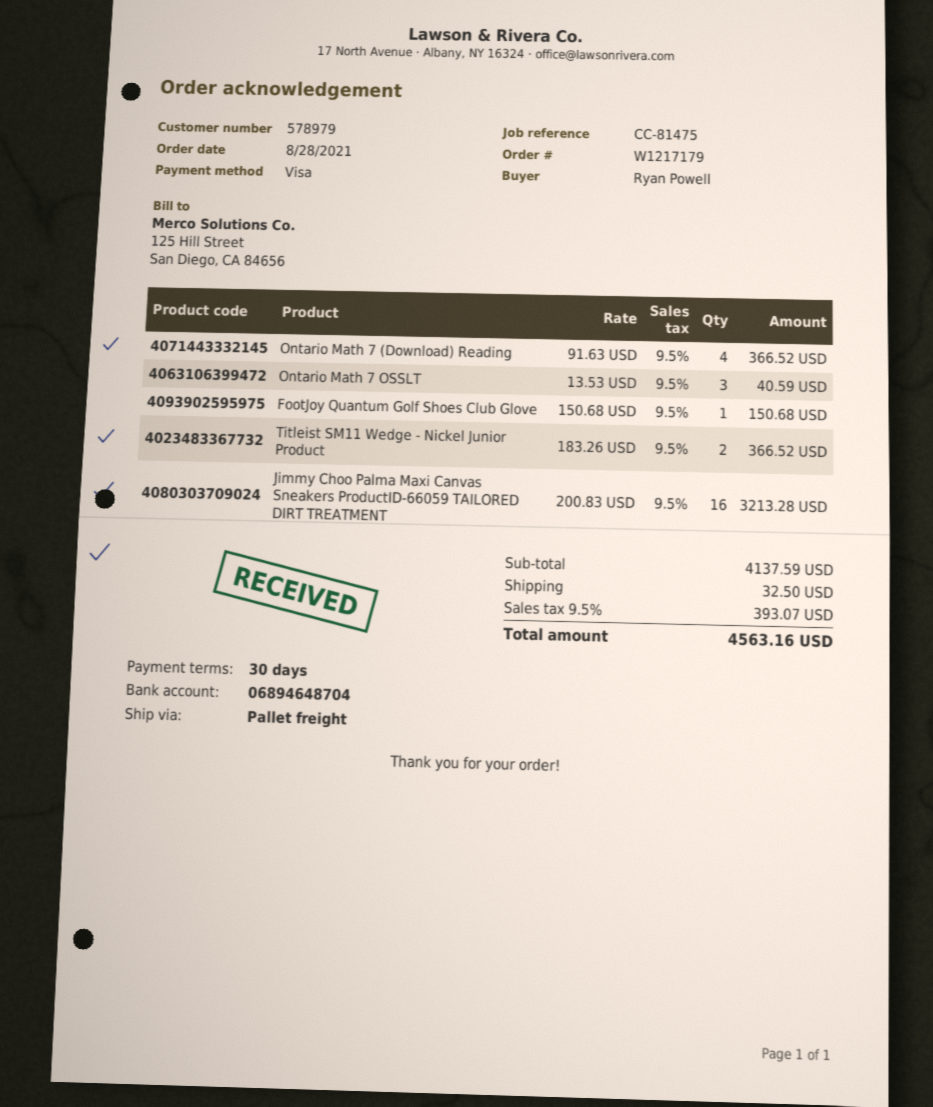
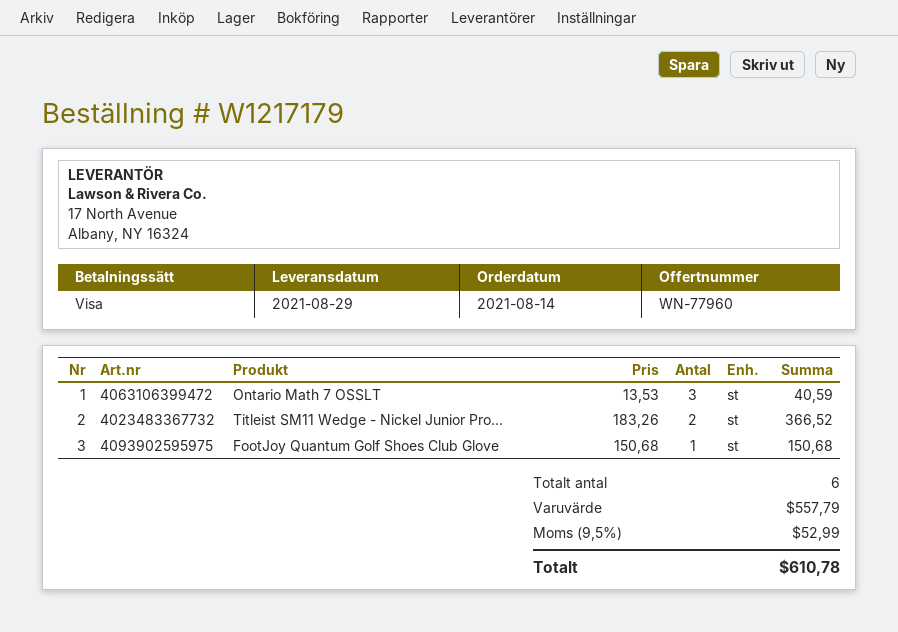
order date: 2021-08-28 -> 2021-08-14
Ontario Math 7 (Download) Reading: 4 x 91.63 = 366.52 -> none
Jimmy Choo Palma Maxi Canvas Sneakers ProductID-66059 TAILORED DIRT TREATMENT: 16 x 200.83 = 3213.28 -> none
subtotal: 4137.59 -> 557.79
shipping: 32.50 -> none
tax: 9.5% = 393.07 -> 9.5% = 52.99
total: 4563.16 -> 610.78

